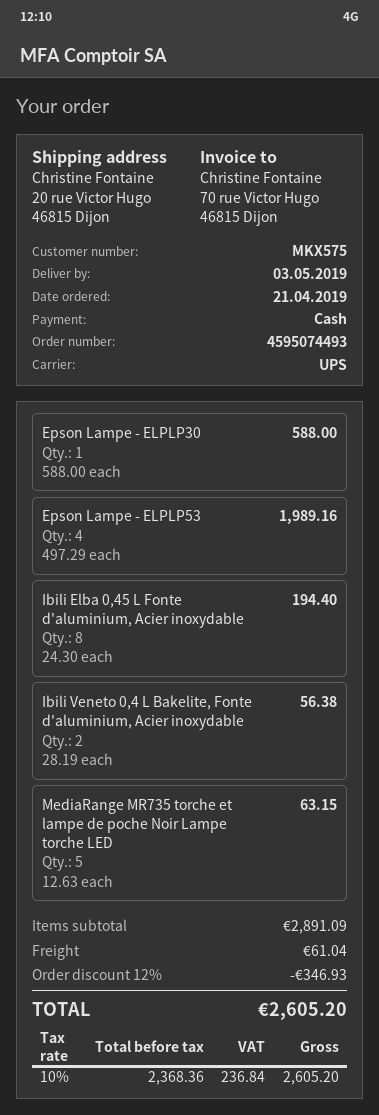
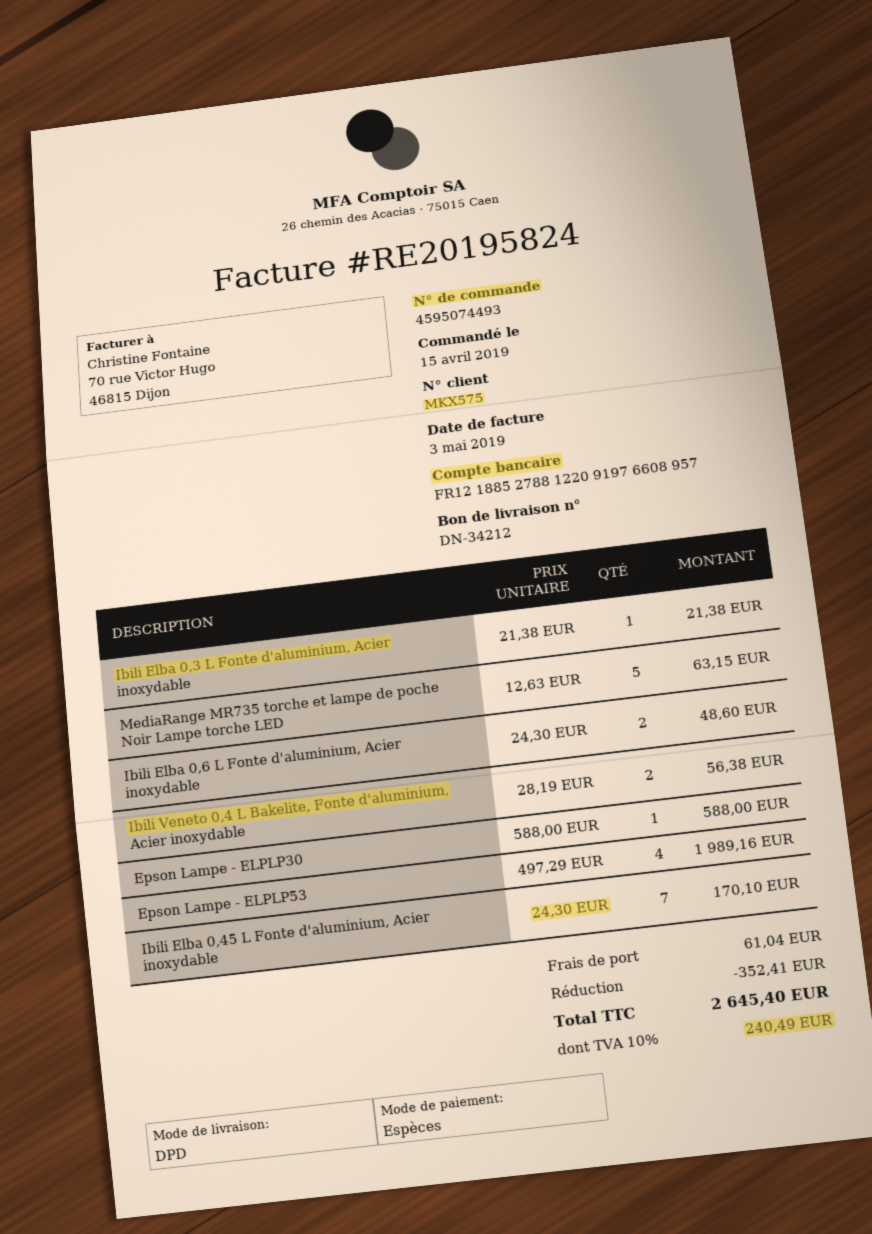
order date: 2019-04-21 -> 2019-04-15
shipping method: UPS -> DPD
Ibili Elba 0,45 L Fonte d'aluminium, Acier inoxydable: 8 x 24.30 = 194.40 -> 7 x 24.30 = 170.10
Ibili Elba 0,3 L Fonte d'aluminium, Acier inoxydable: none -> 1 x 21.38 = 21.38
Ibili Elba 0,6 L Fonte d'aluminium, Acier inoxydable: none -> 2 x 24.30 = 48.60
discount: 346.93 -> 352.41
tax: 10% = 236.84 -> 10% = 240.49
total: 2605.20 -> 2645.40

